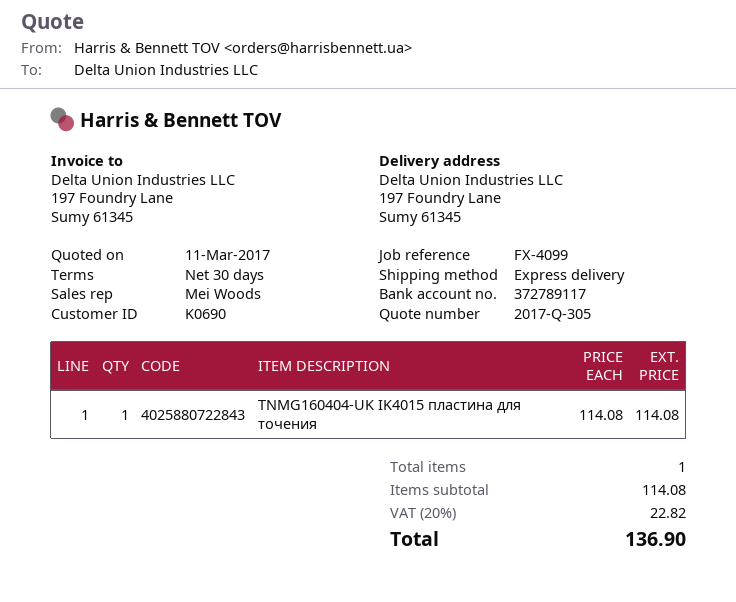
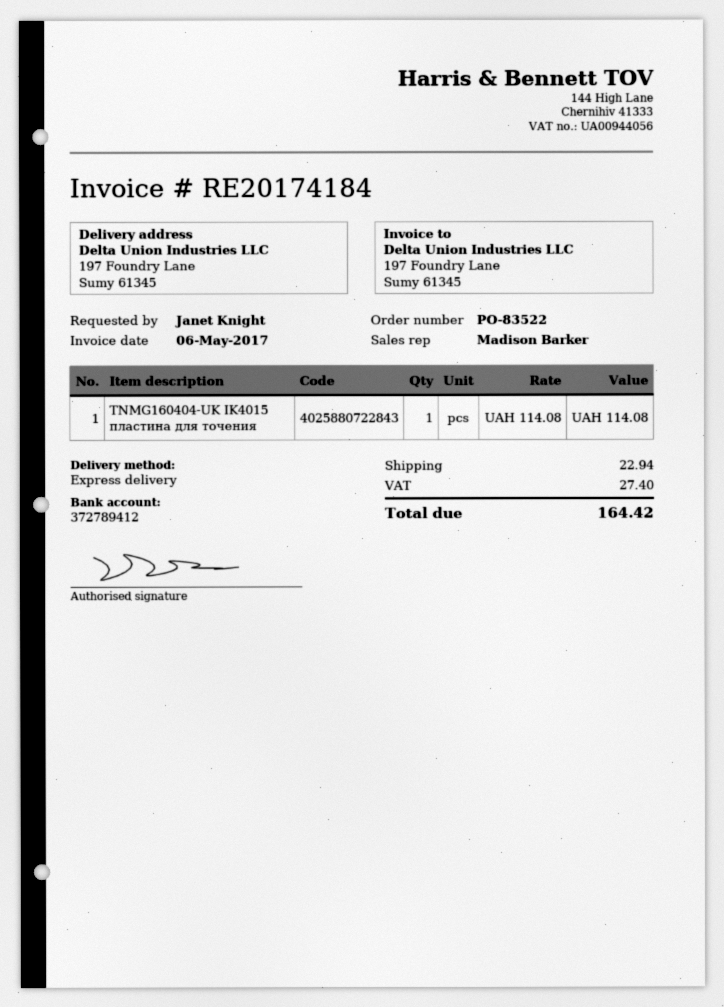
sales rep: Mei Woods -> Madison Barker
bank account: 372789117 -> 372789412
shipping: none -> 22.94
tax: 22.82 -> 27.40
total: 136.90 -> 164.42

